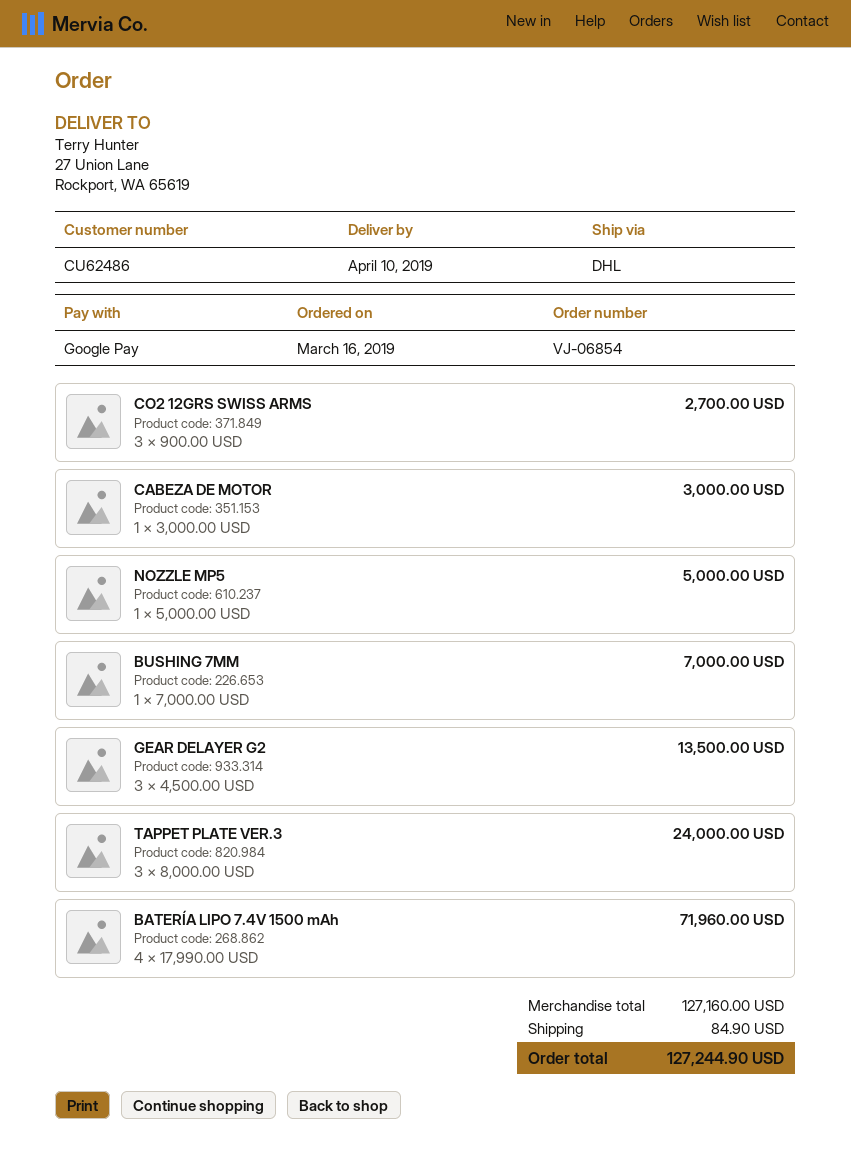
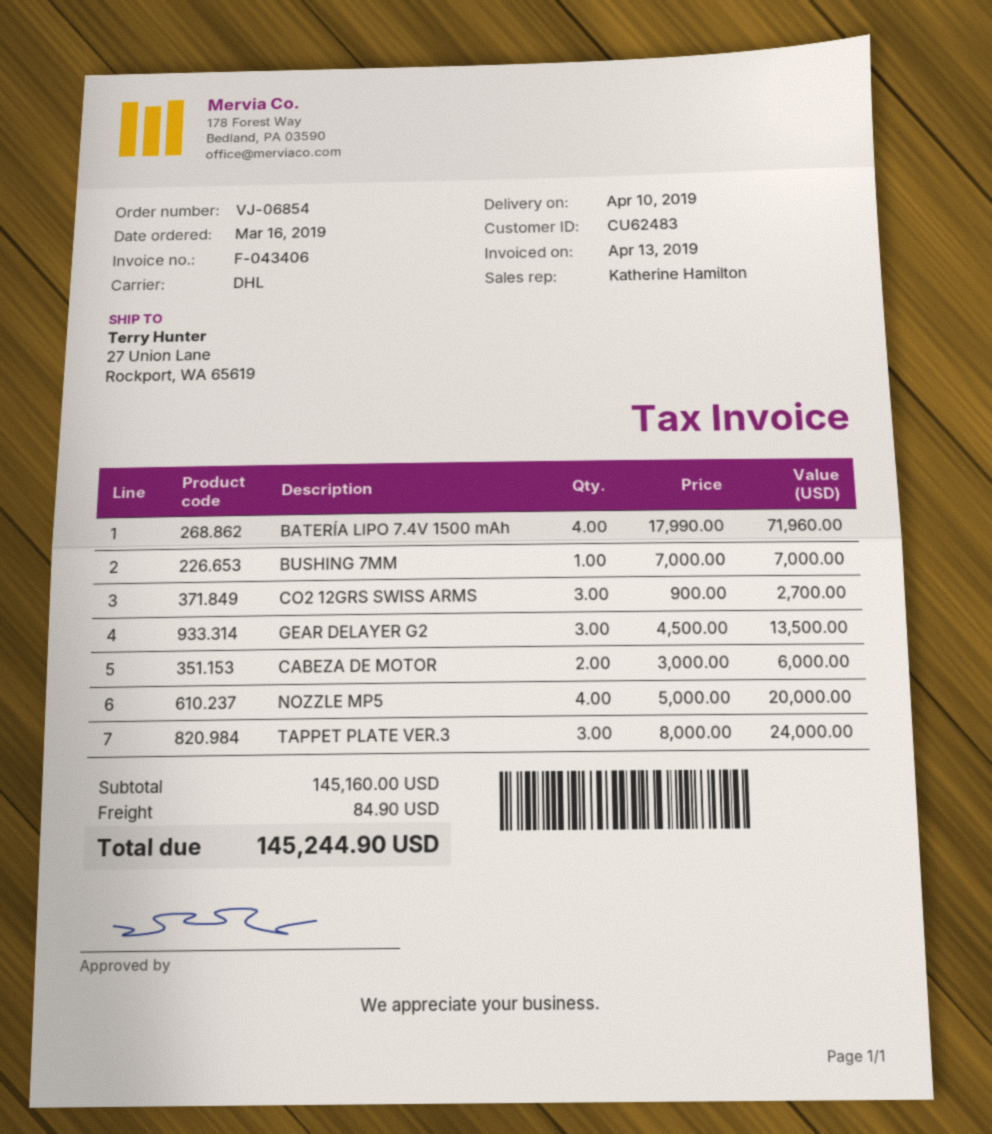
customer number: CU62486 -> CU62483
CABEZA DE MOTOR: 1 x 3000.00 = 3000.00 -> 2 x 3000.00 = 6000.00
NOZZLE MP5: 1 x 5000.00 = 5000.00 -> 4 x 5000.00 = 20000.00
subtotal: 127160.00 -> 145160.00
total: 127244.90 -> 145244.90

